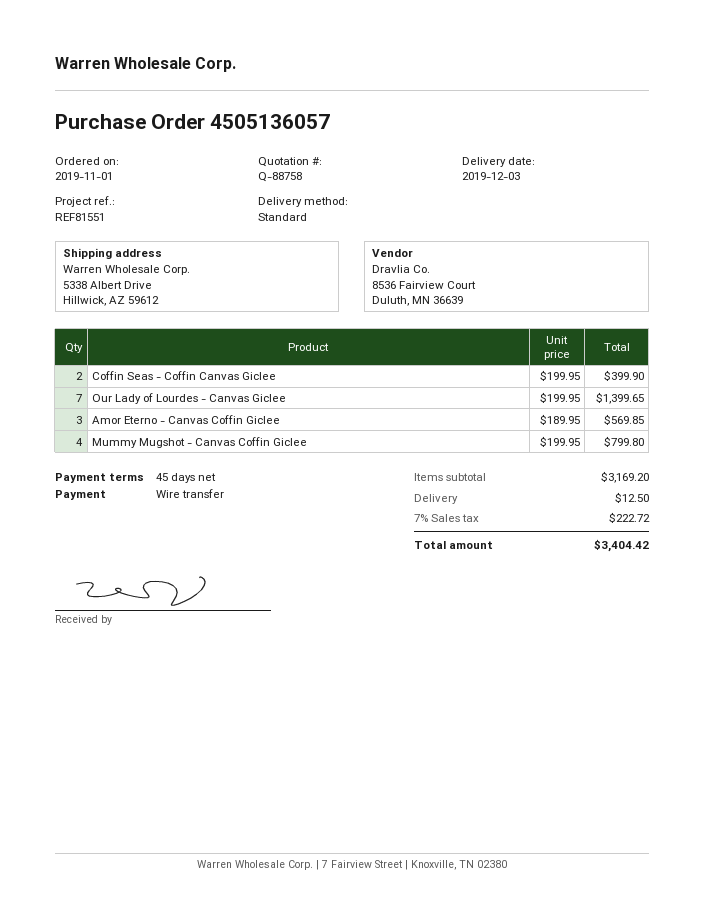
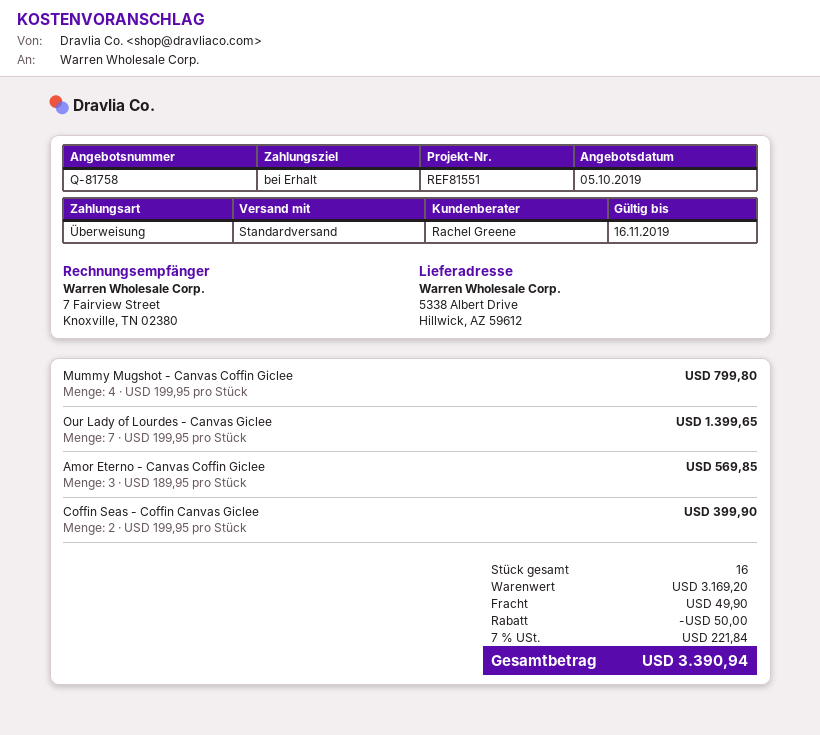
quote number: Q-88758 -> Q-81758
payment terms: 45 days -> on receipt
discount: none -> 50.00
shipping: 12.50 -> 49.90
tax: 7% = 222.72 -> 7% = 221.84
total: 3404.42 -> 3390.94

